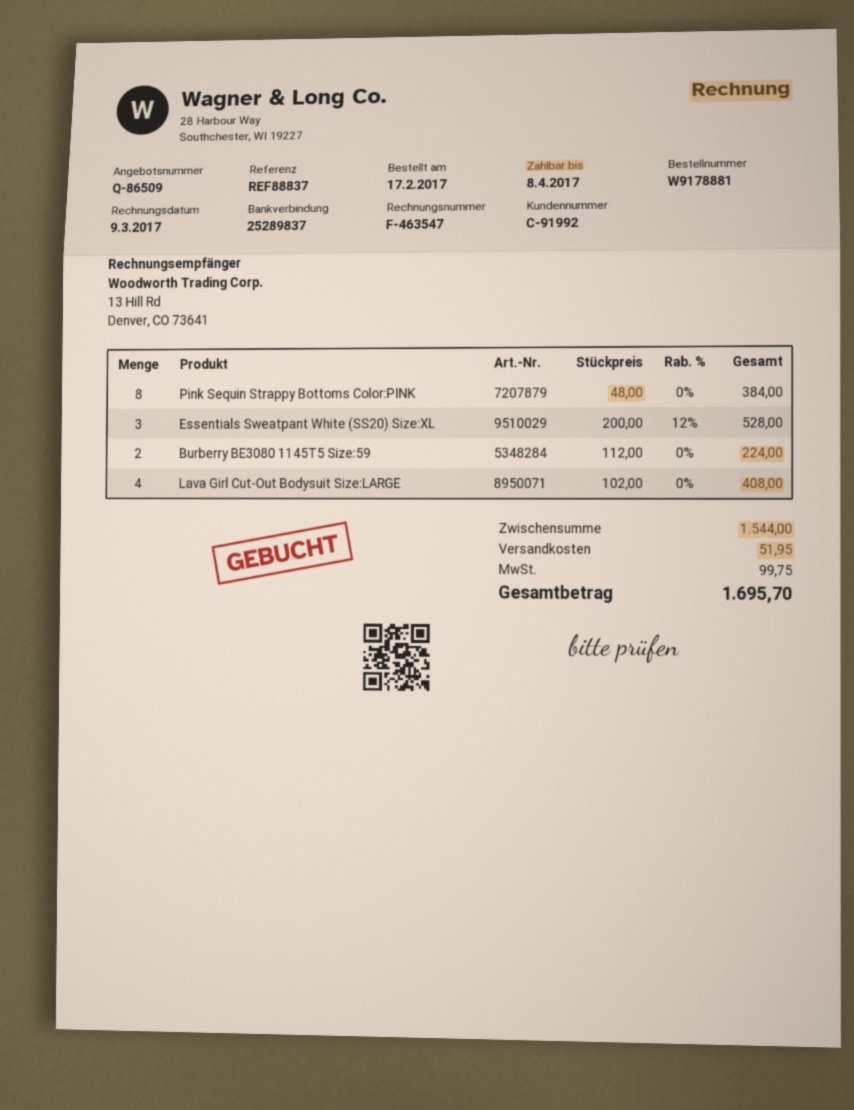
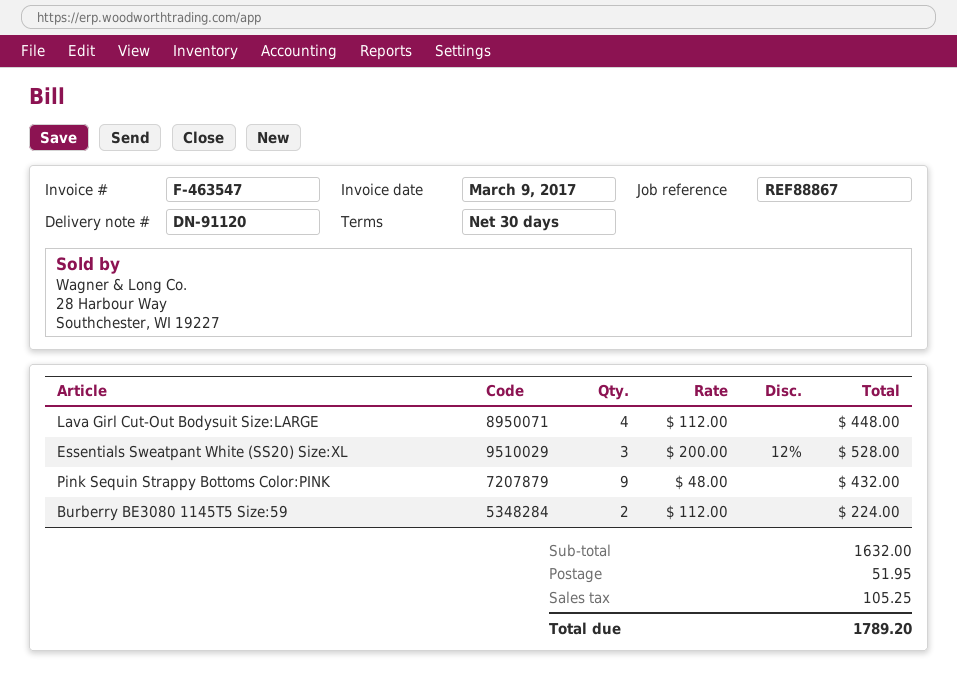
reference: REF88837 -> REF88867
Pink Sequin Strappy Bottoms Color:PINK: 8 x 48.00 = 384.00 -> 9 x 48.00 = 432.00
Lava Girl Cut-Out Bodysuit Size:LARGE: 4 x 102.00 = 408.00 -> 4 x 112.00 = 448.00
subtotal: 1544.00 -> 1632.00
tax: 99.75 -> 105.25
total: 1695.70 -> 1789.20

